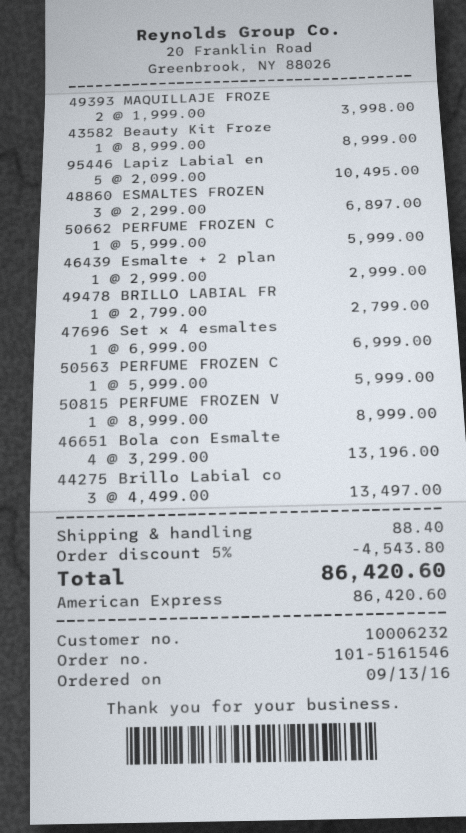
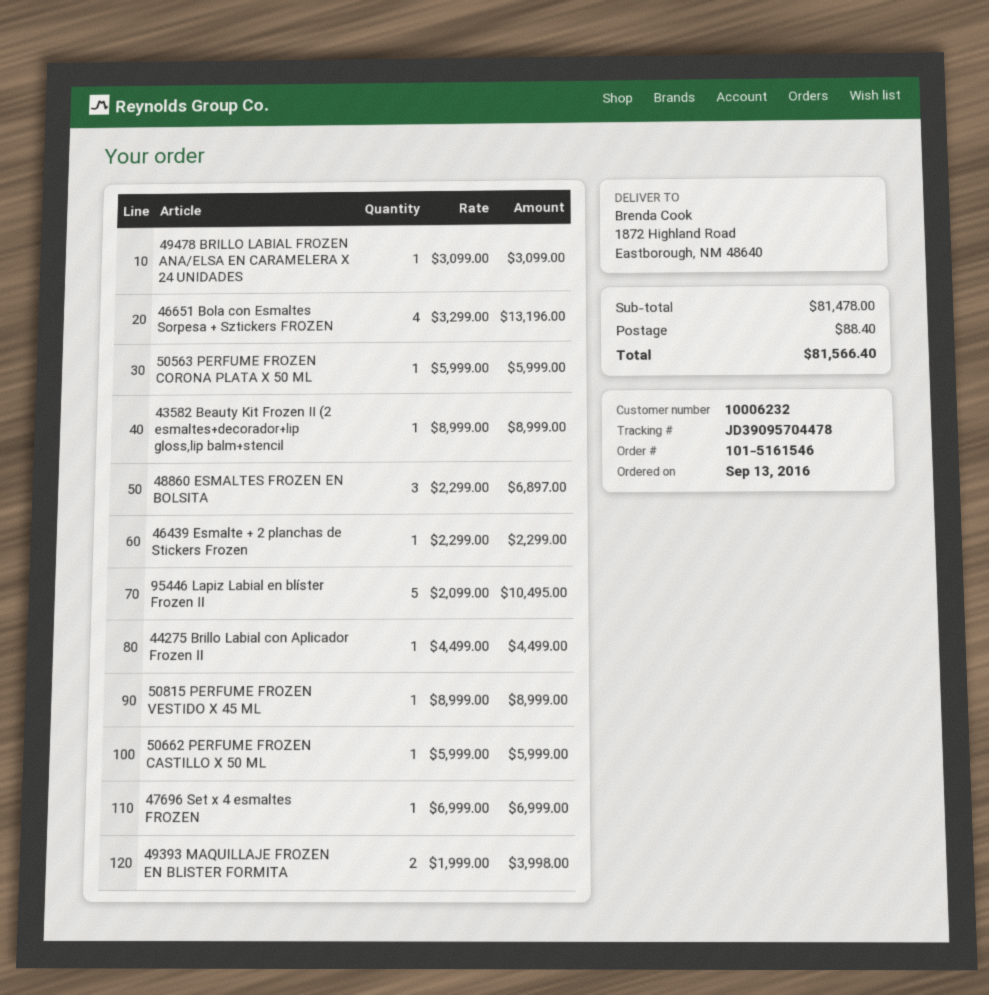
46439 Esmalte + 2 plan: 1 x 2999.00 = 2999.00 -> 1 x 2299.00 = 2299.00
49478 BRILLO LABIAL FR: 1 x 2799.00 = 2799.00 -> 1 x 3099.00 = 3099.00
44275 Brillo Labial co: 3 x 4499.00 = 13497.00 -> 1 x 4499.00 = 4499.00
discount: 5% = 4543.80 -> none
total: 86420.60 -> 81566.40

